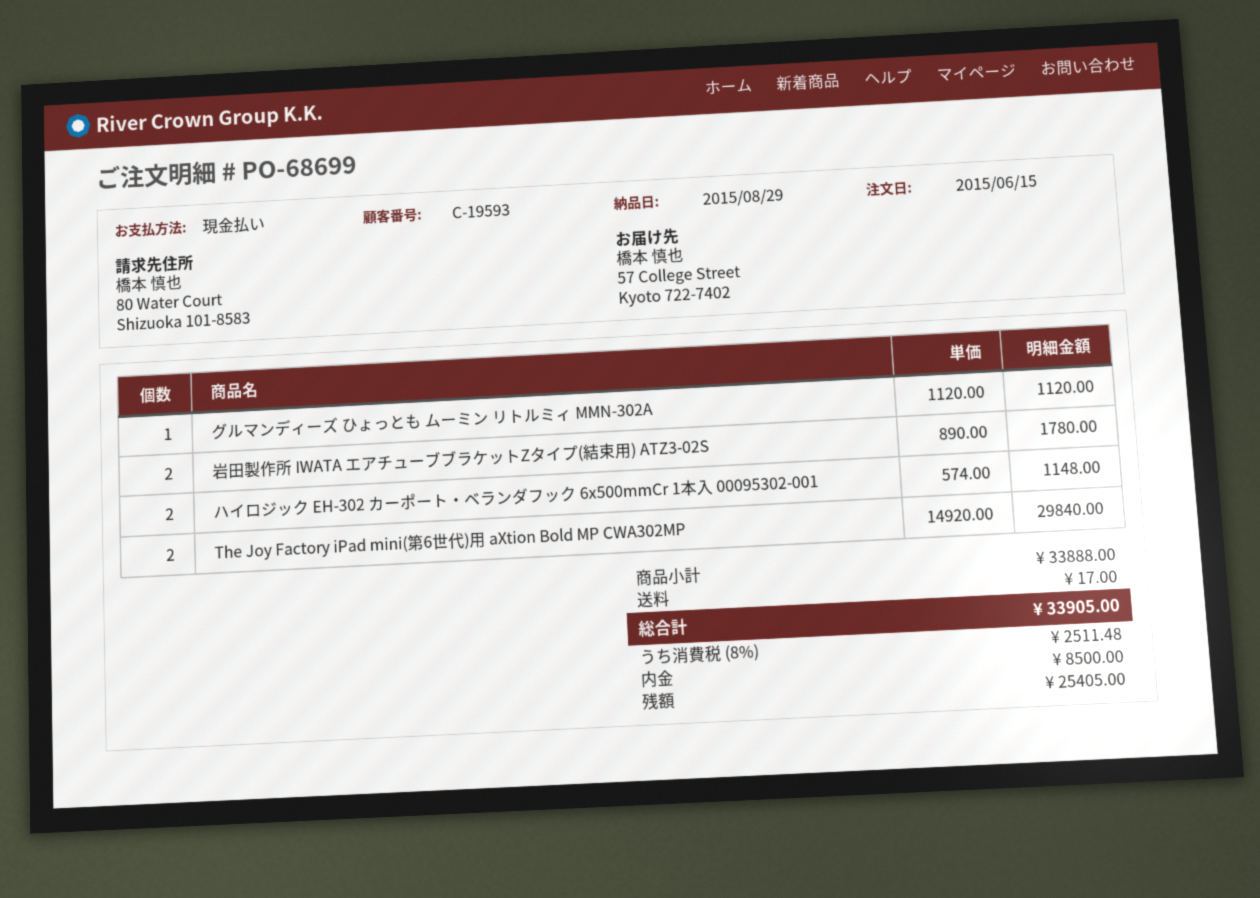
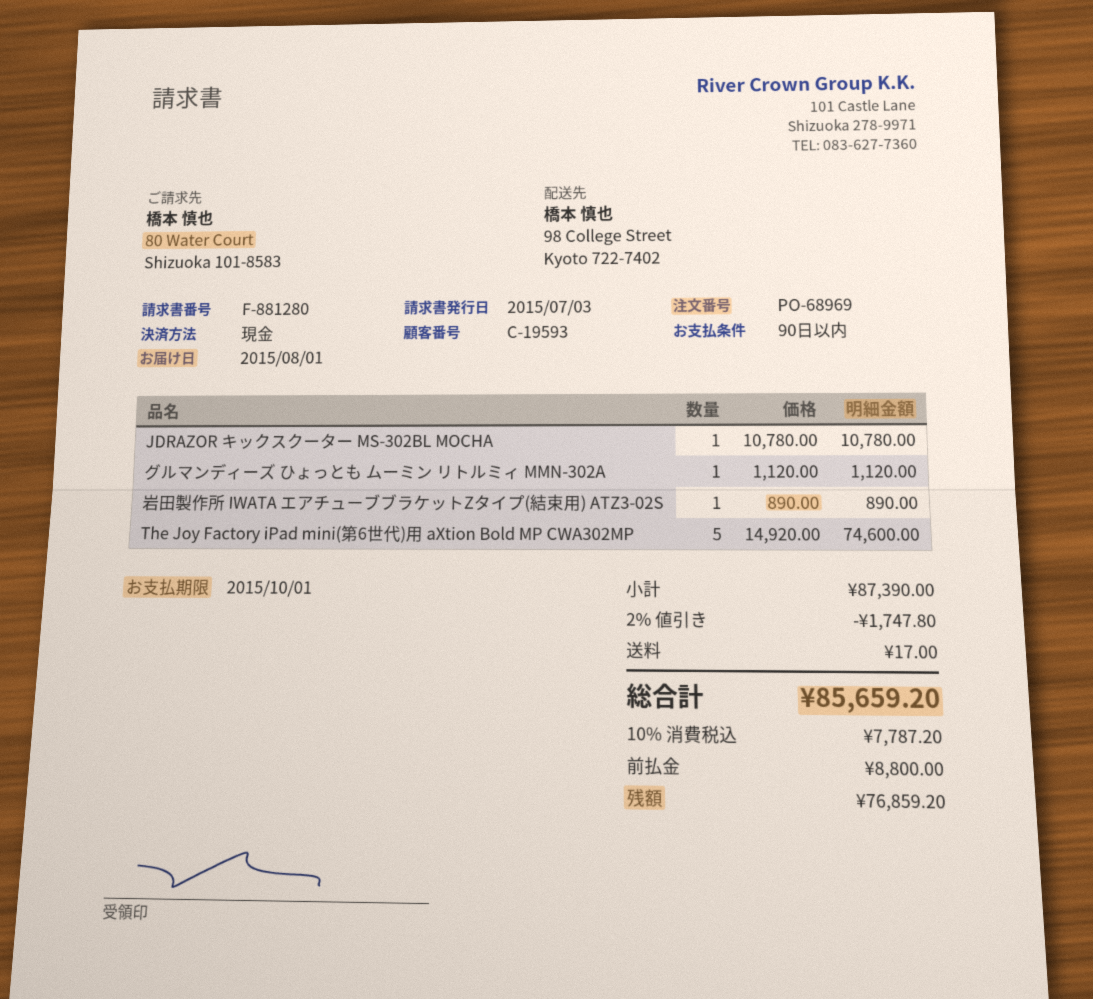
order number: PO-68699 -> PO-68969
delivery date: 2015-08-29 -> 2015-08-01
ship to: 57 College Street, Kyoto 722-7402 -> 98 College Street, Kyoto 722-7402
岩田製作所 IWATA エアチューブブラケットZタイプ(結束用) ATZ3-02S: 2 x 890.00 = 1780.00 -> 1 x 890.00 = 890.00
ハイロジック EH-302 カーポート・ベランダフック 6x500mmCr 1本入 00095302-001: 2 x 574.00 = 1148.00 -> none
The Joy Factory iPad mini(第6世代)用 aXtion Bold MP CWA302MP: 2 x 14920.00 = 29840.00 -> 5 x 14920.00 = 74600.00
JDRAZOR キックスクーター MS-302BL MOCHA: none -> 1 x 10780.00 = 10780.00
subtotal: 33888.00 -> 87390.00
discount: none -> 2% = 1747.80
tax: 8% = 2511.48 -> 10% = 7787.20
total: 33905.00 -> 85659.20
deposit: 8500.00 -> 8800.00
balance: 25405.00 -> 76859.20

